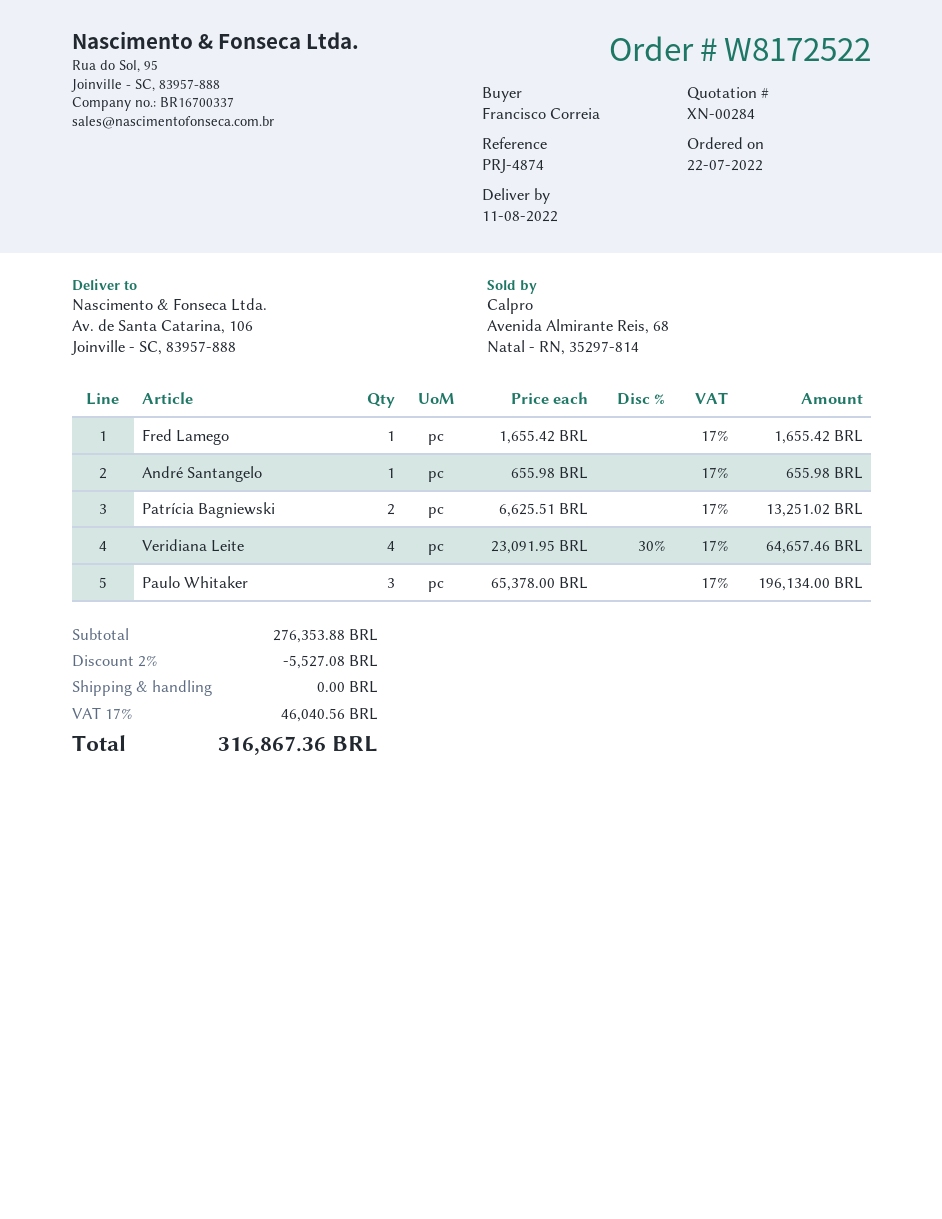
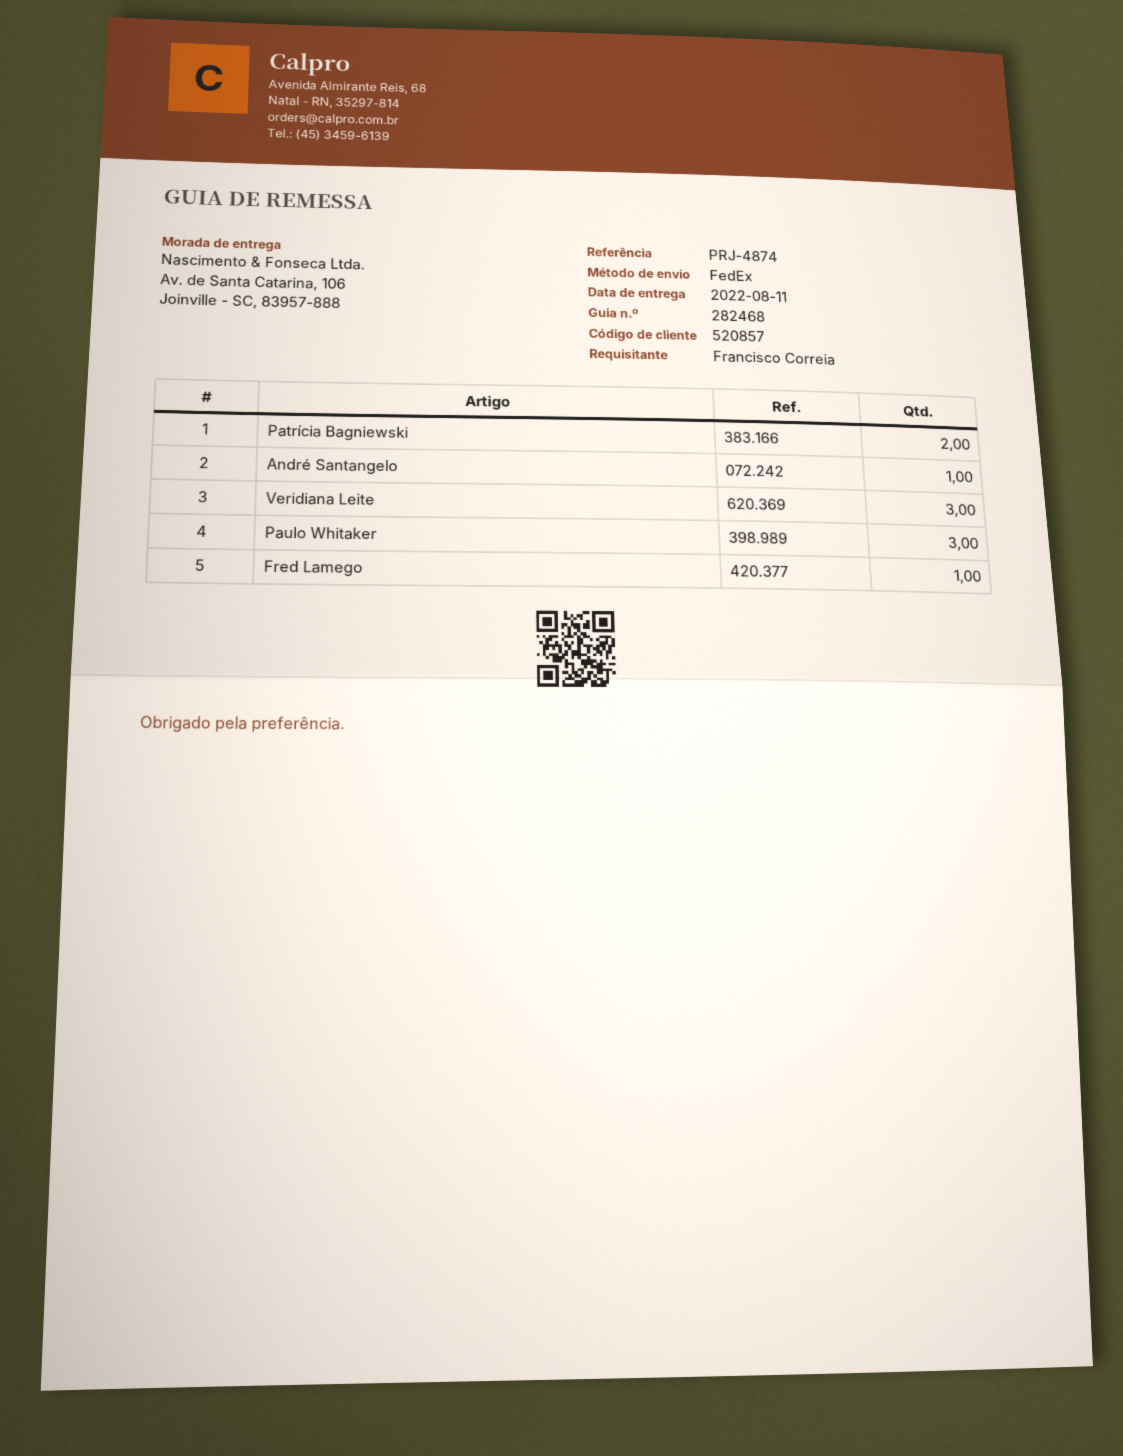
Veridiana Leite: 4 -> 3

